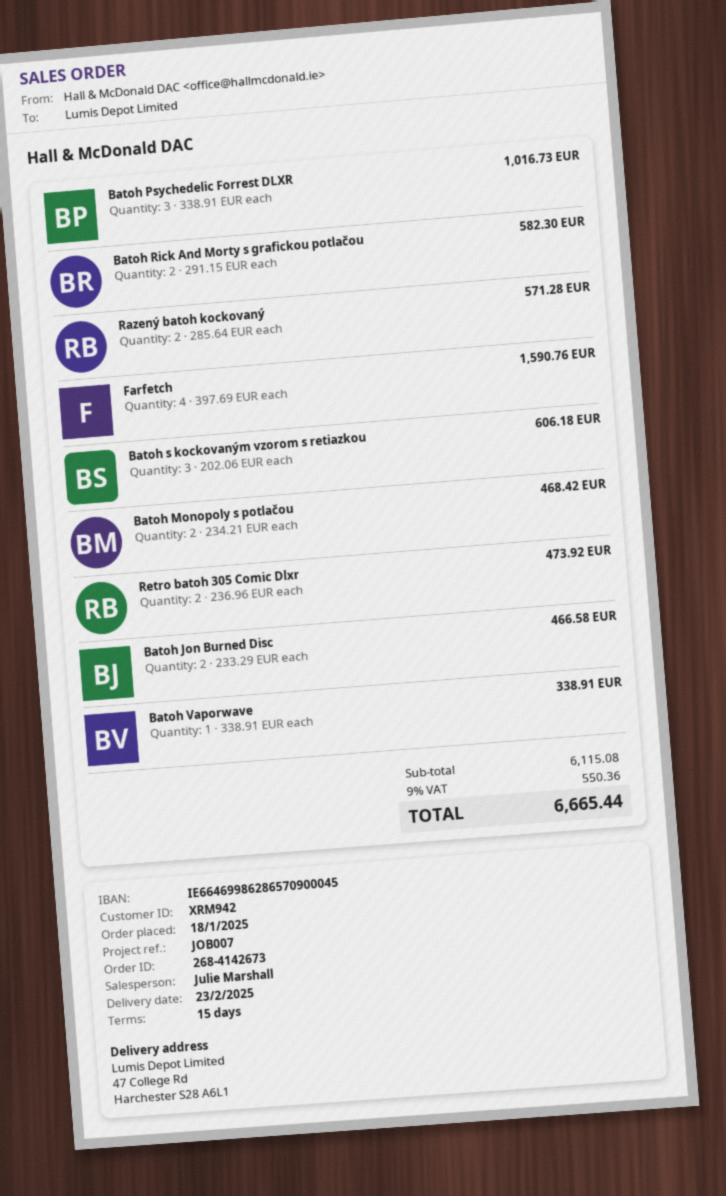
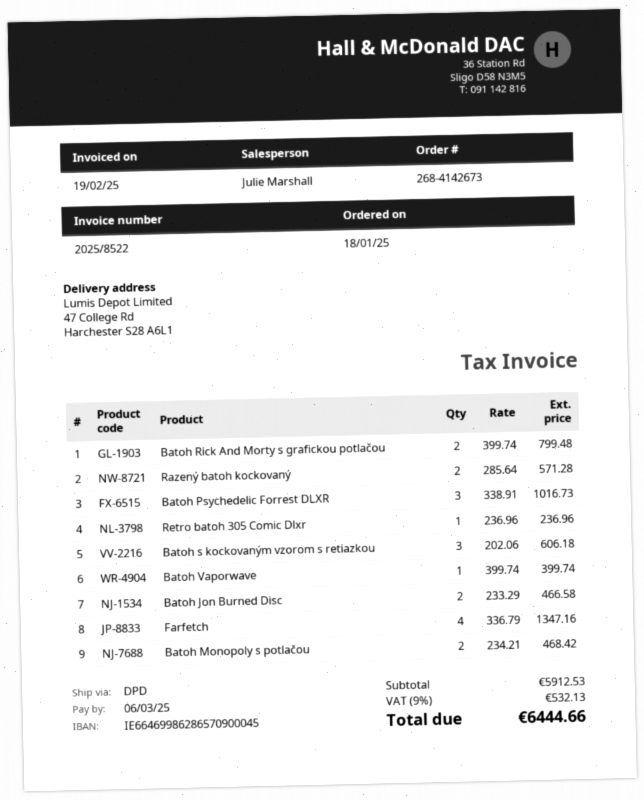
Batoh Rick And Morty s grafickou potlačou: 2 x 291.15 = 582.30 -> 2 x 399.74 = 799.48
Farfetch: 4 x 397.69 = 1590.76 -> 4 x 336.79 = 1347.16
Retro batoh 305 Comic Dlxr: 2 x 236.96 = 473.92 -> 1 x 236.96 = 236.96
Batoh Vaporwave: 1 x 338.91 = 338.91 -> 1 x 399.74 = 399.74
subtotal: 6115.08 -> 5912.53
tax: 9% = 550.36 -> 9% = 532.13
total: 6665.44 -> 6444.66

